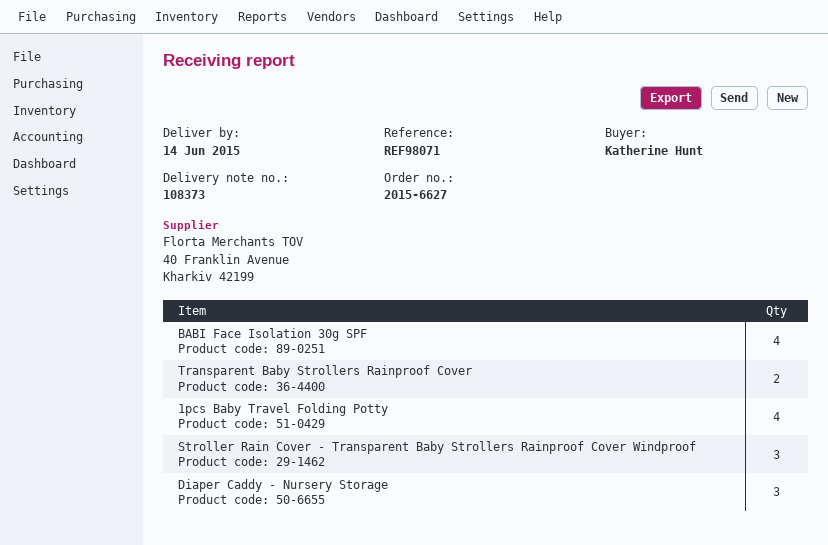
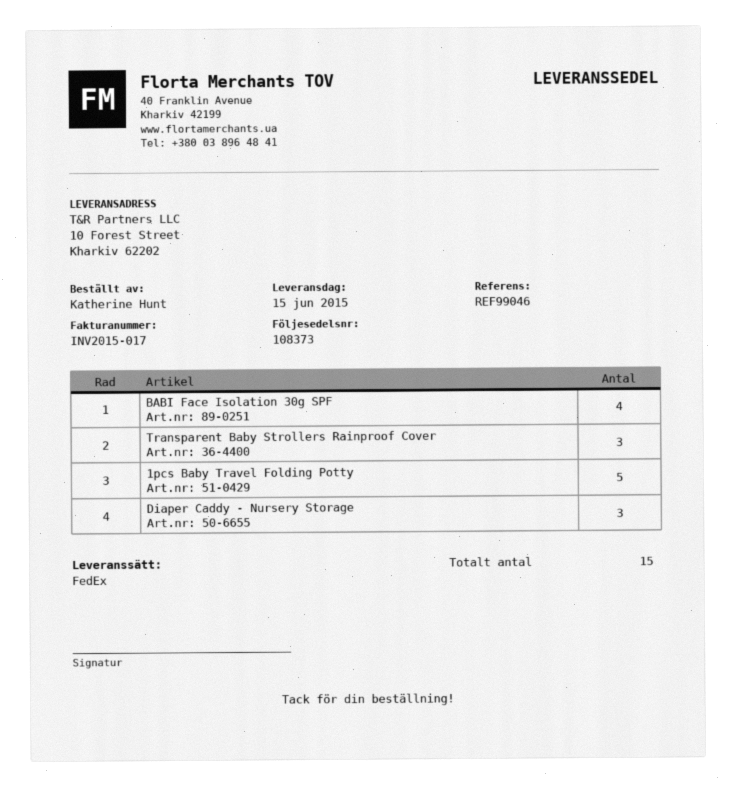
delivery date: 2015-06-14 -> 2015-06-15
reference: REF98071 -> REF99046
Transparent Baby Strollers Rainproof Cover: 2 -> 3
1pcs Baby Travel Folding Potty: 4 -> 5
Stroller Rain Cover - Transparent Baby Strollers Rainproof Cover Windproof: 3 -> none

